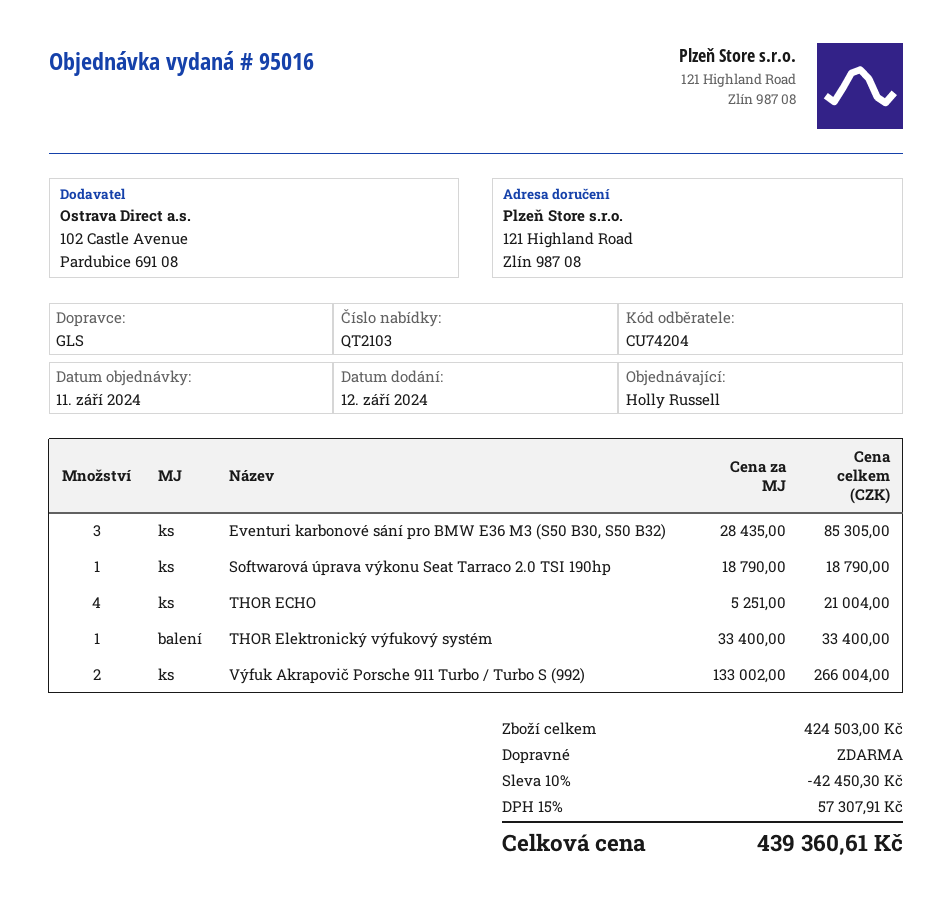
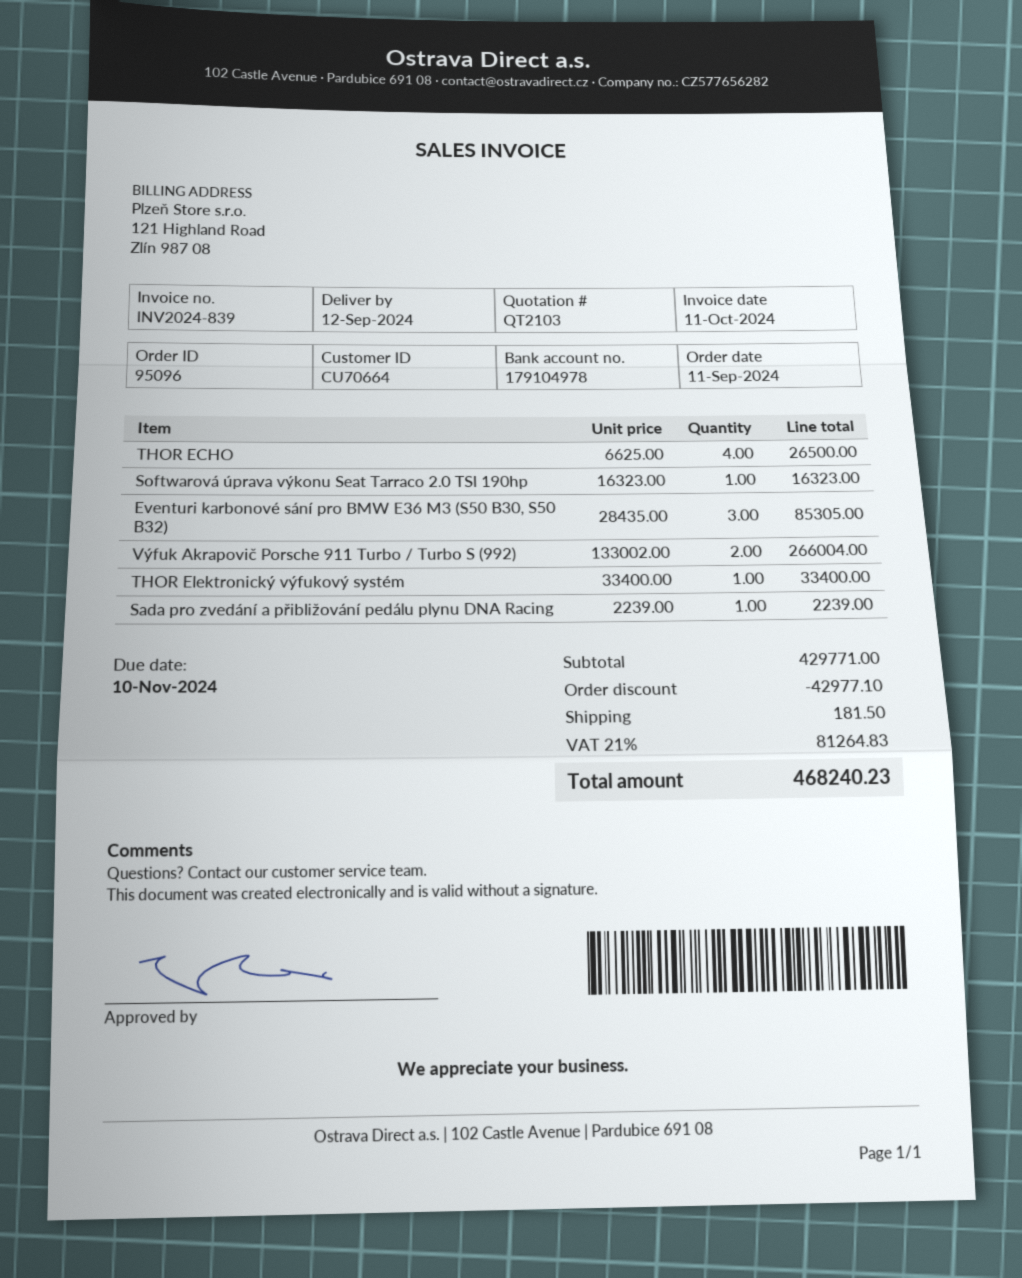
order number: 95016 -> 95096
customer number: CU74204 -> CU70664
Softwarová úprava výkonu Seat Tarraco 2.0 TSI 190hp: 1 x 18790.00 = 18790.00 -> 1 x 16323.00 = 16323.00
THOR ECHO: 4 x 5251.00 = 21004.00 -> 4 x 6625.00 = 26500.00
Sada pro zvedání a přibližování pedálu plynu DNA Racing: none -> 1 x 2239.00 = 2239.00
subtotal: 424503.00 -> 429771.00
discount: 42450.30 -> 42977.10
shipping: 0.00 -> 181.50
tax: 15% = 57307.91 -> 21% = 81264.83
total: 439360.61 -> 468240.23

